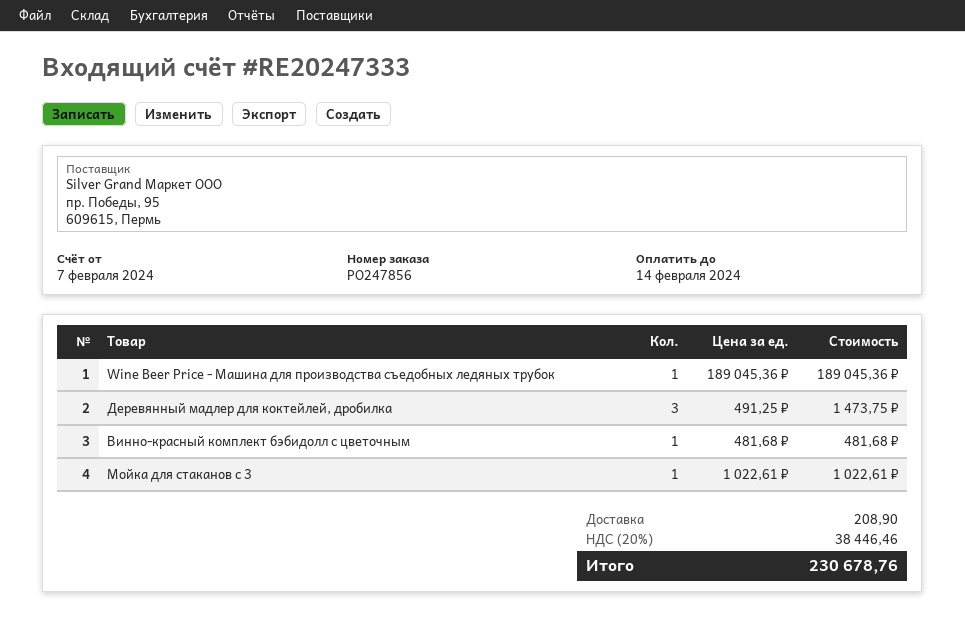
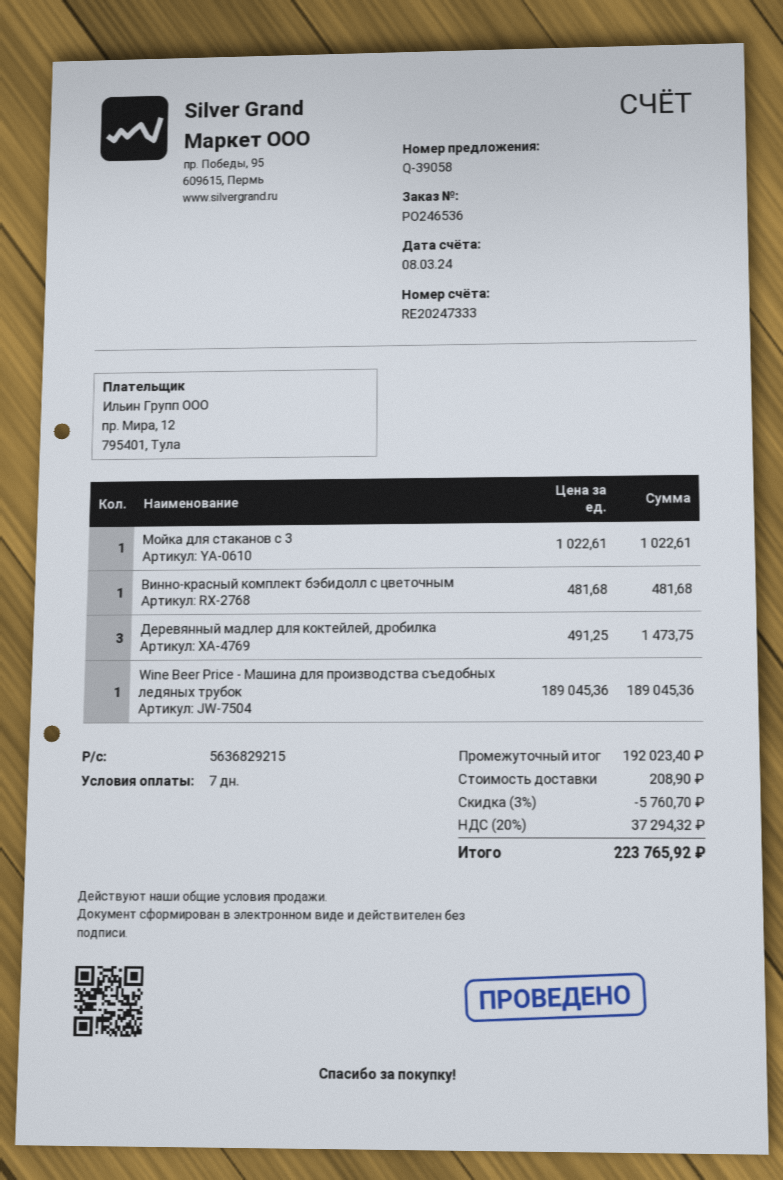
order number: PO247856 -> PO246536
invoice date: 2024-02-07 -> 2024-03-08
discount: none -> 3% = 5760.70
tax: 20% = 38446.46 -> 20% = 37294.32
total: 230678.76 -> 223765.92

